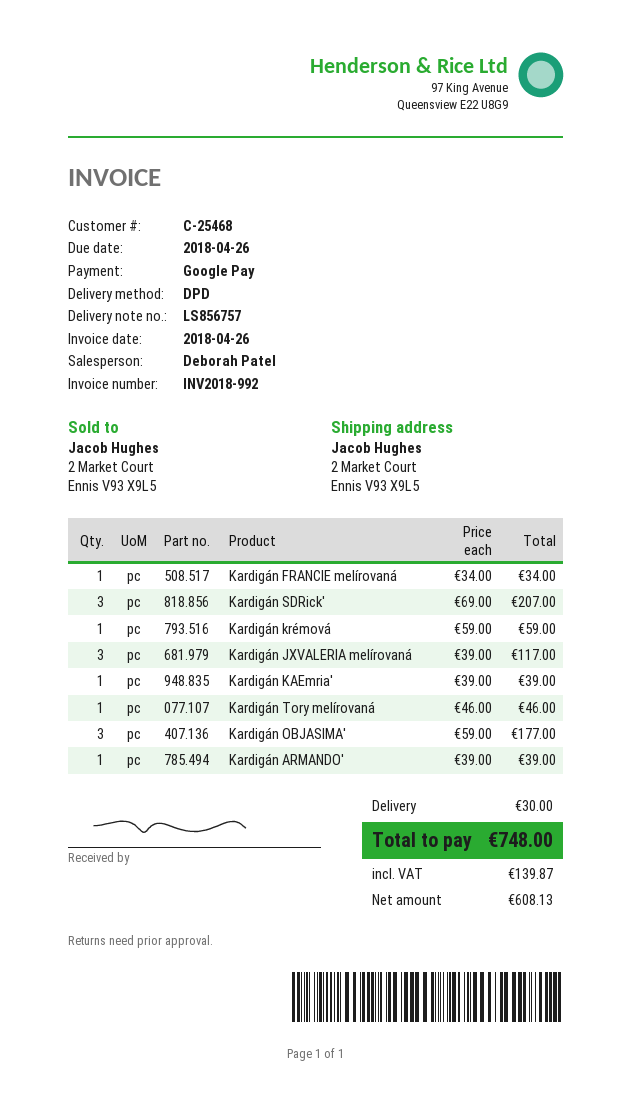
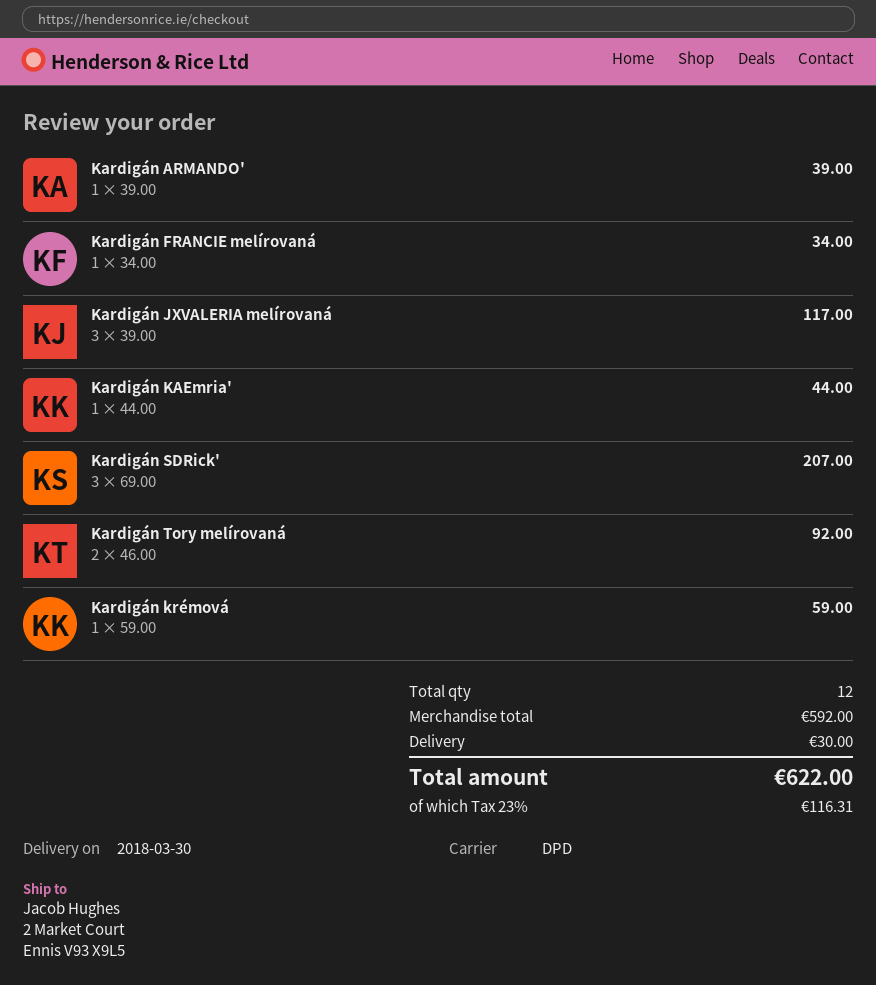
Kardigán KAEmria': 1 x 39.00 = 39.00 -> 1 x 44.00 = 44.00
Kardigán Tory melírovaná: 1 x 46.00 = 46.00 -> 2 x 46.00 = 92.00
Kardigán OBJASIMA': 3 x 59.00 = 177.00 -> none
tax: 139.87 -> 116.31
total: 748.00 -> 622.00

